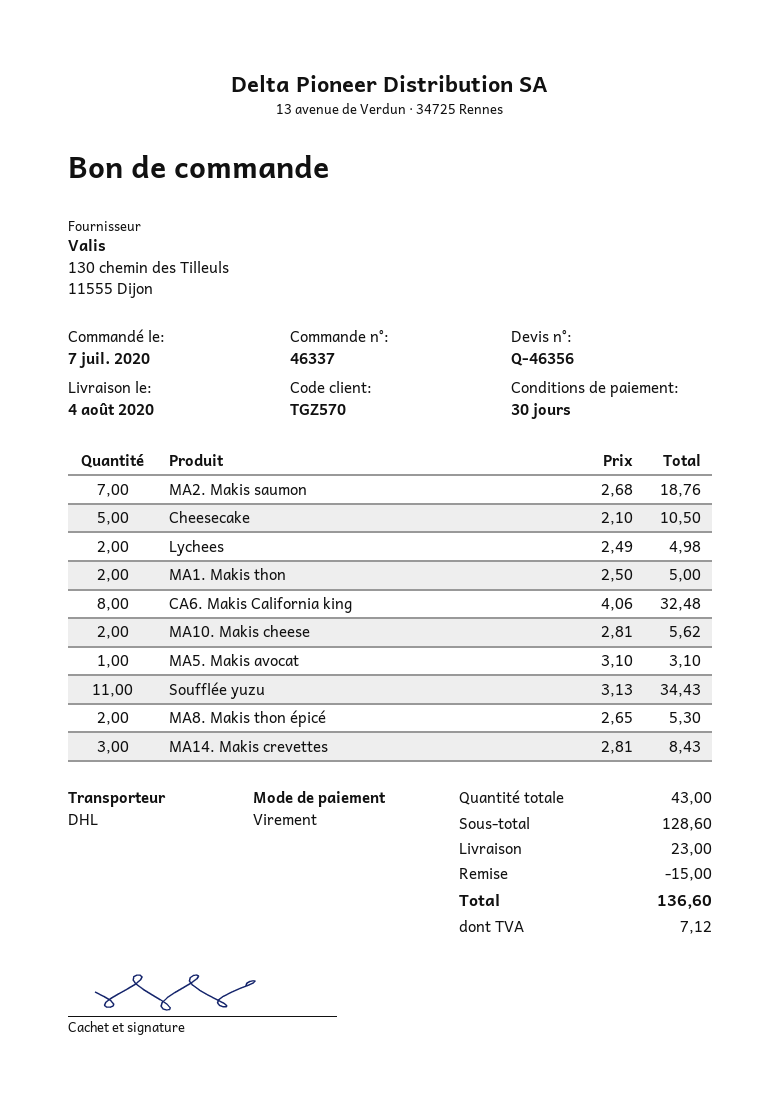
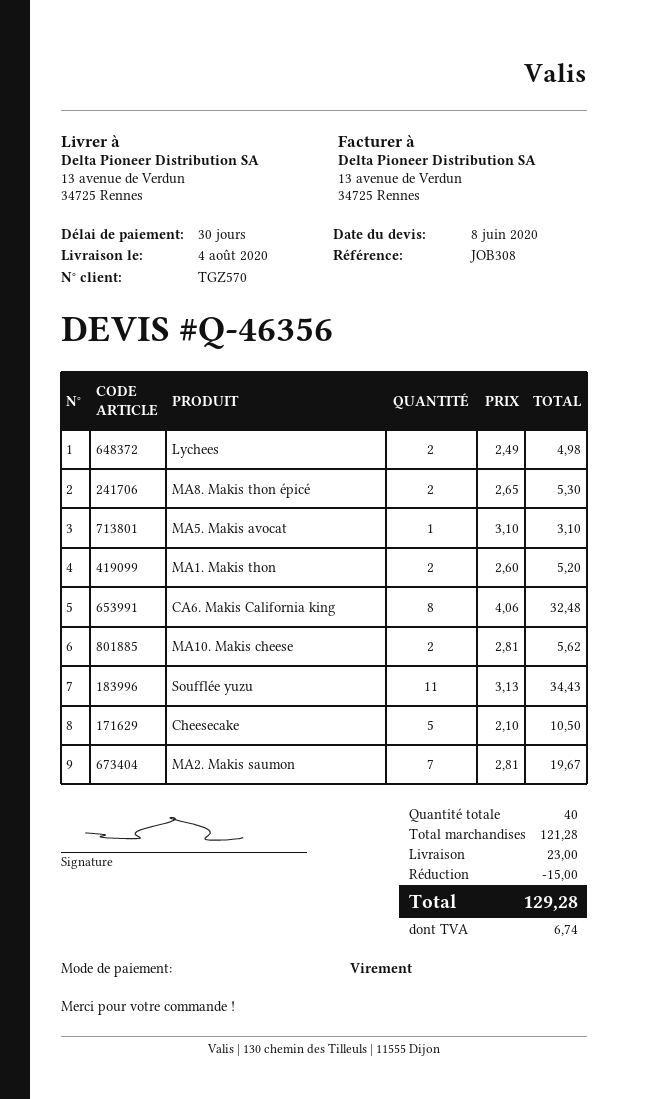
MA2. Makis saumon: 7 x 2.68 = 18.76 -> 7 x 2.81 = 19.67
MA1. Makis thon: 2 x 2.50 = 5.00 -> 2 x 2.60 = 5.20
MA14. Makis crevettes: 3 x 2.81 = 8.43 -> none
total quantity: 43 -> 40
subtotal: 128.60 -> 121.28
tax: 7.12 -> 6.74
total: 136.60 -> 129.28

